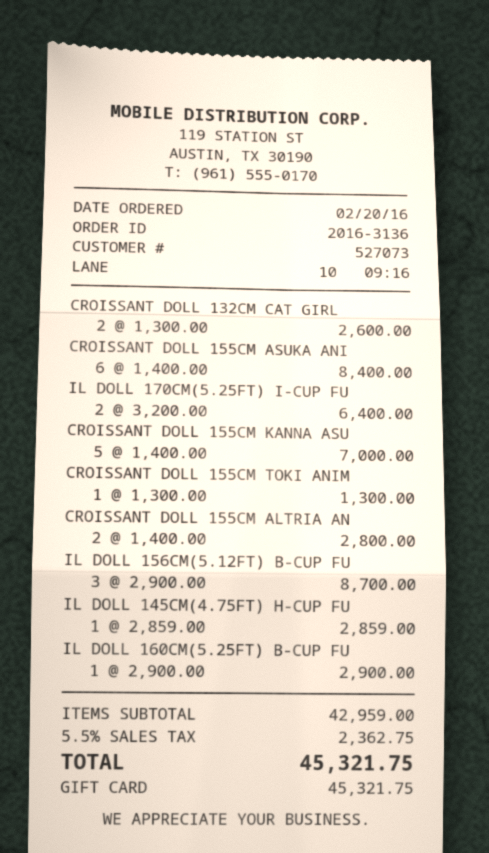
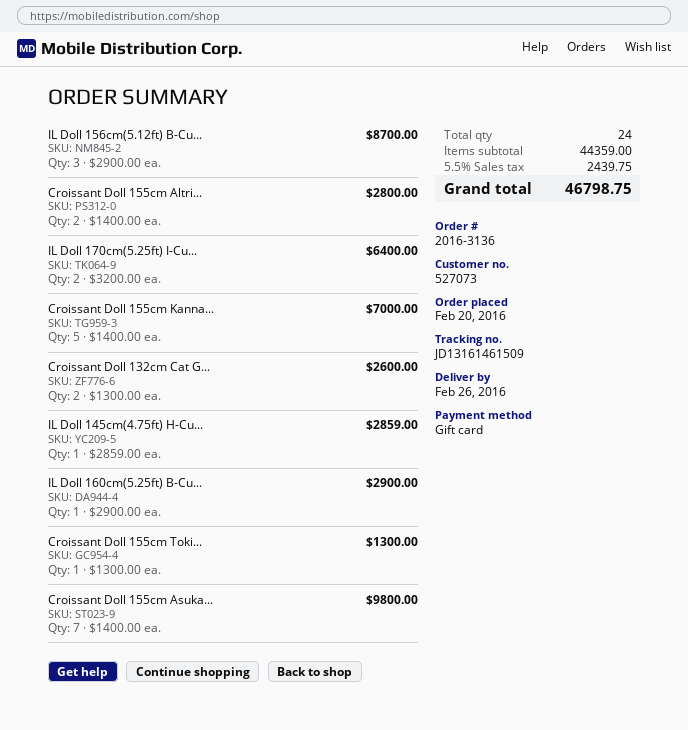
CROISSANT DOLL 155CM ASUKA ANI: 6 x 1400.00 = 8400.00 -> 7 x 1400.00 = 9800.00
subtotal: 42959.00 -> 44359.00
tax: 5.5% = 2362.75 -> 5.5% = 2439.75
total: 45321.75 -> 46798.75

